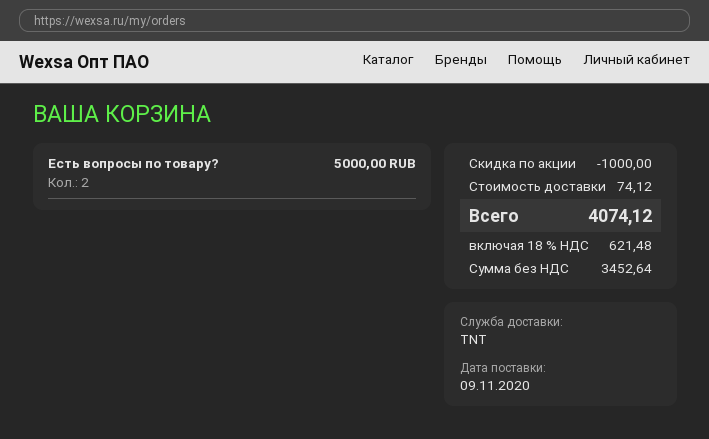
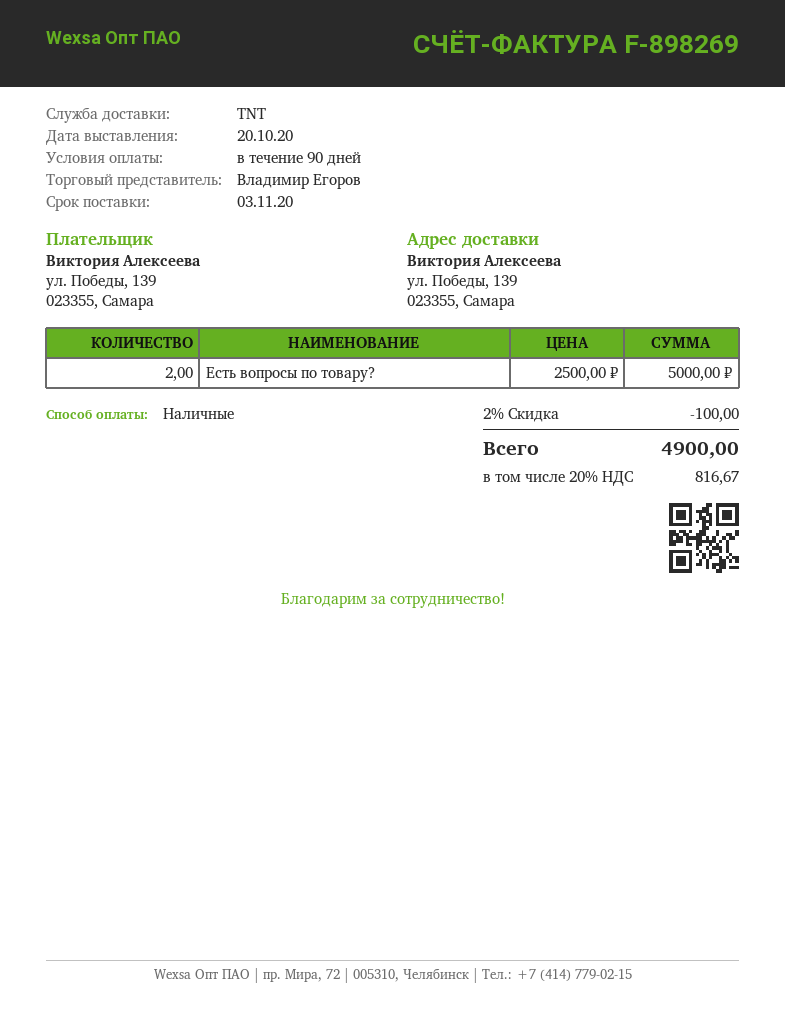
delivery date: 2020-11-09 -> 2020-11-03
discount: 1000.00 -> 100.00
shipping: 74.12 -> none
tax: 18% = 621.48 -> 20% = 816.67
total: 4074.12 -> 4900.00

